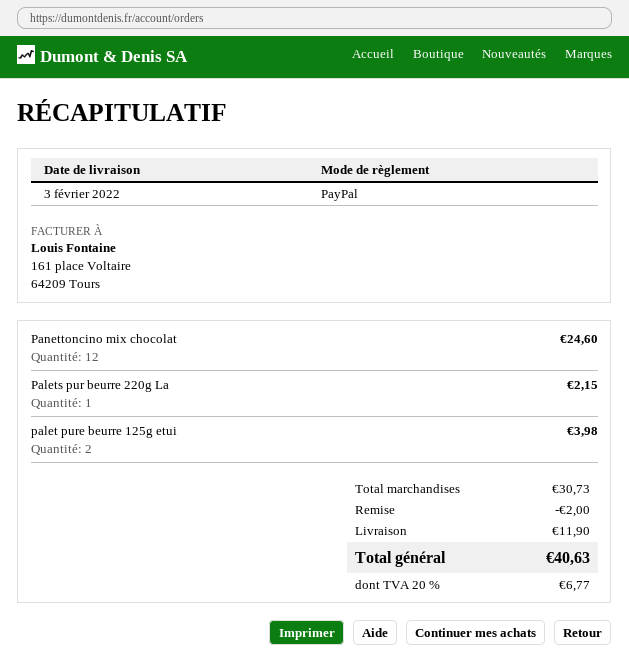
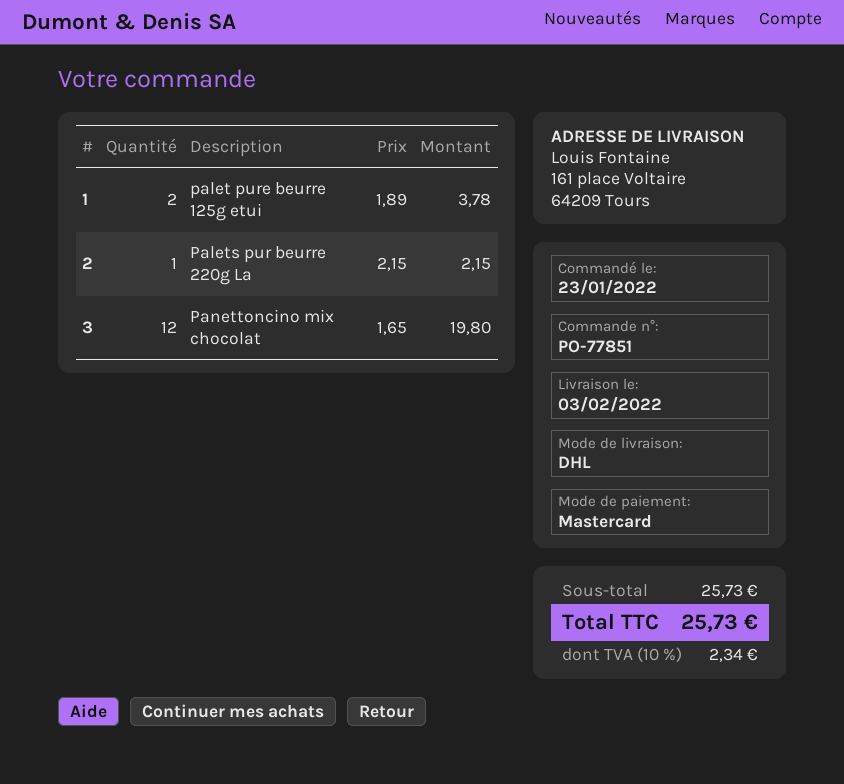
payment method: PayPal -> Mastercard
Panettoncino mix chocolat: 12 for 24.60 -> 12 for 19.80
palet pure beurre 125g etui: 2 for 3.98 -> 2 for 3.78
subtotal: 30.73 -> 25.73
discount: 2.00 -> none
shipping: 11.90 -> none
tax: 20% = 6.77 -> 10% = 2.34
total: 40.63 -> 25.73

